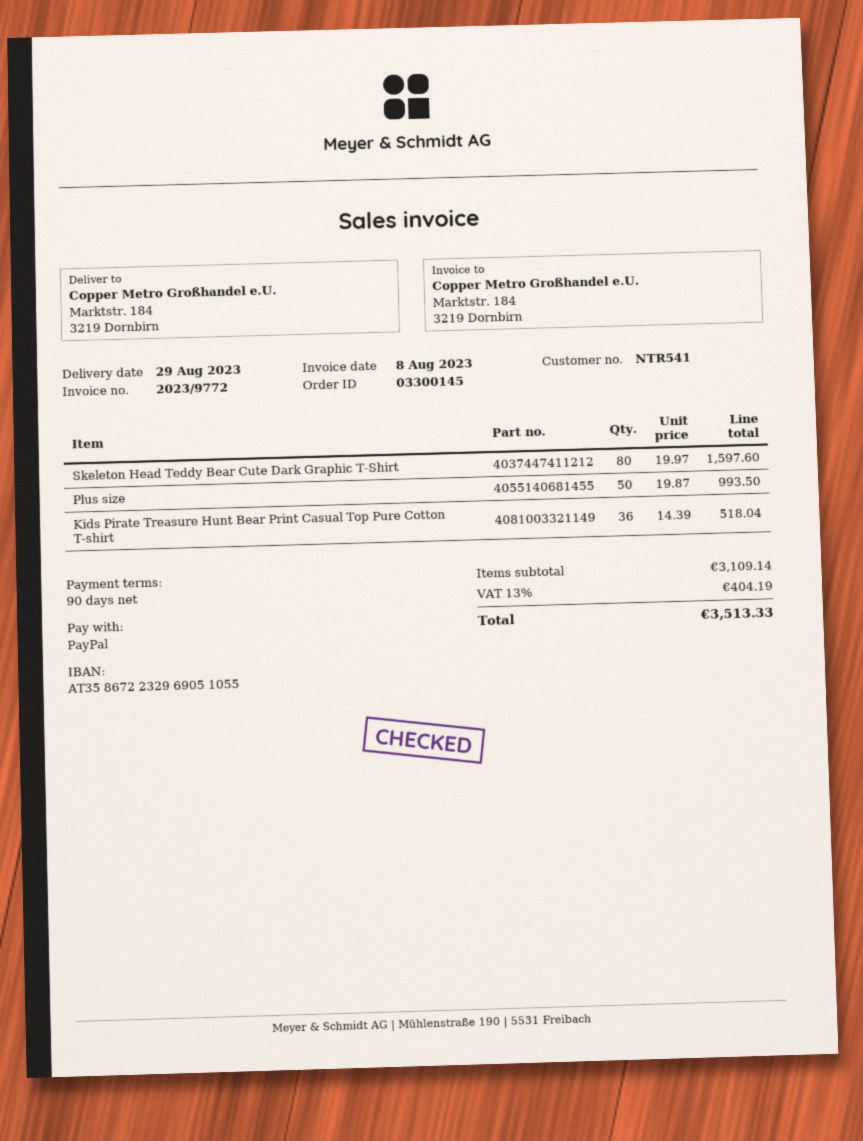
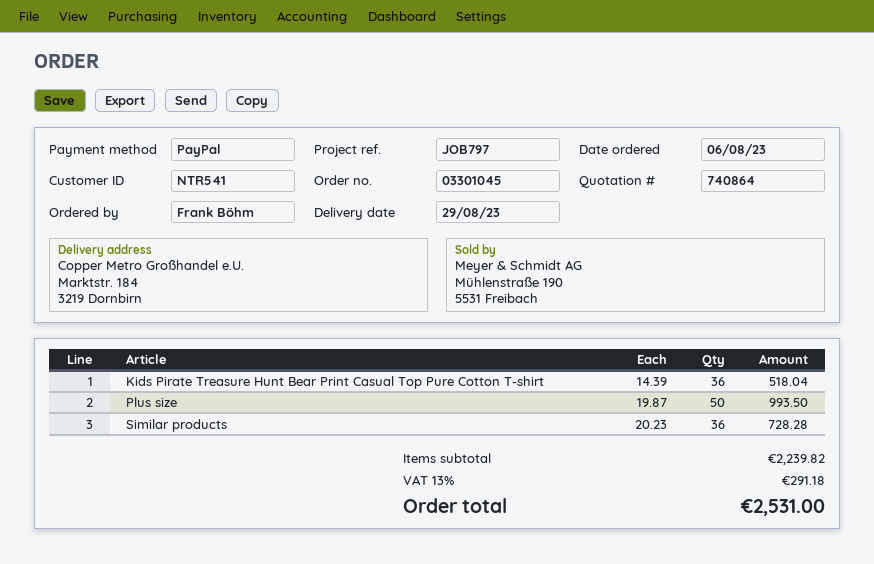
order number: 03300145 -> 03301045
Skeleton Head Teddy Bear Cute Dark Graphic T-Shirt: 80 x 19.97 = 1597.60 -> none
Similar products: none -> 36 x 20.23 = 728.28
subtotal: 3109.14 -> 2239.82
tax: 13% = 404.19 -> 13% = 291.18
total: 3513.33 -> 2531.00

